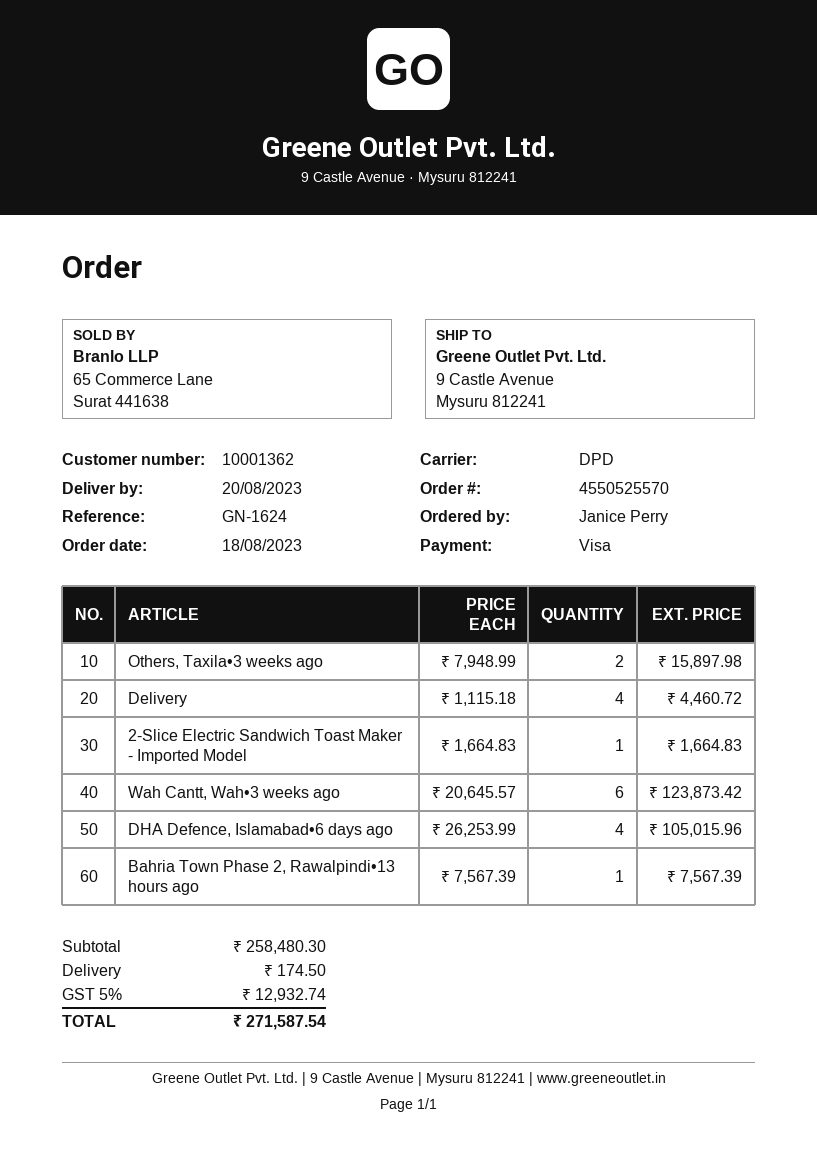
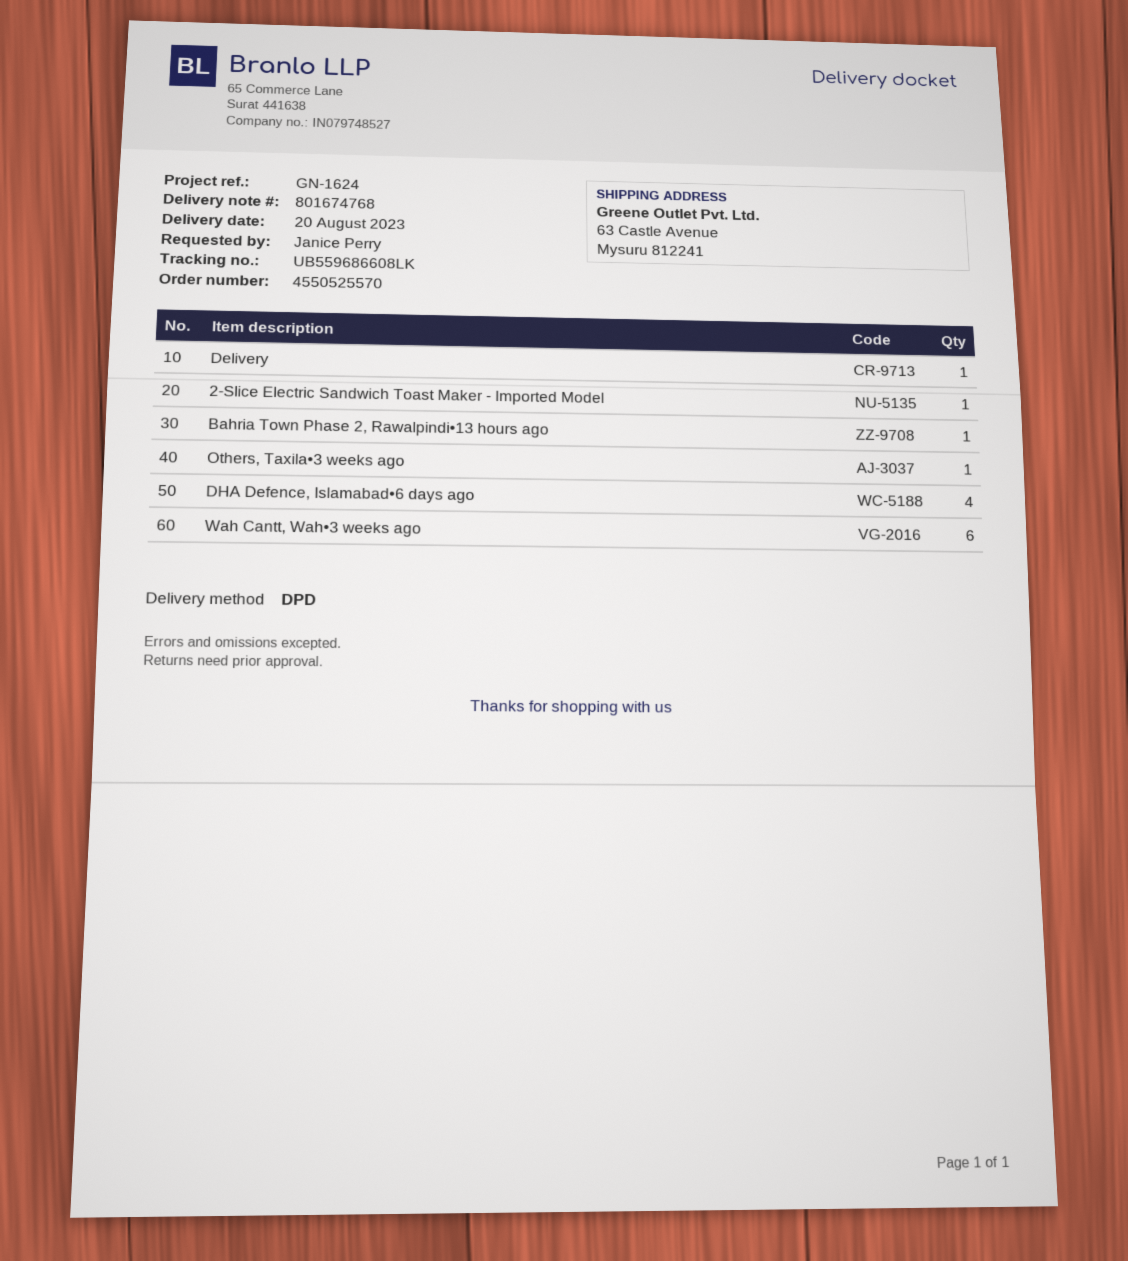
ship to: 9 Castle Avenue, Mysuru 812241 -> 63 Castle Avenue, Mysuru 812241
Others, Taxila•3 weeks ago: 2 -> 1
Delivery: 4 -> 1

